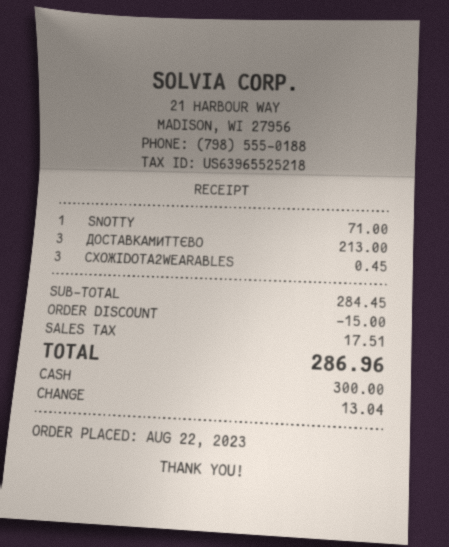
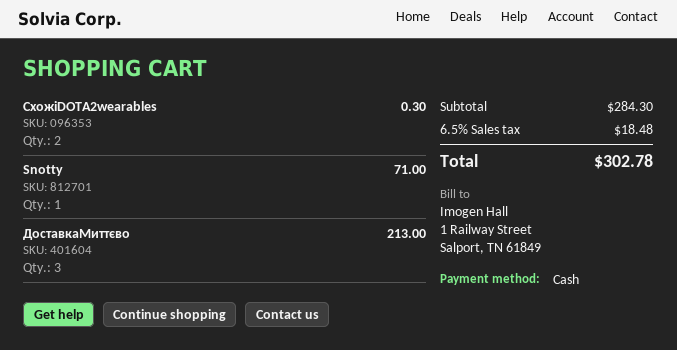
СХОЖІDOTA2WEARABLES: 3 for 0.45 -> 2 for 0.30
subtotal: 284.45 -> 284.30
discount: 15.00 -> none
tax: 17.51 -> 18.48
total: 286.96 -> 302.78

